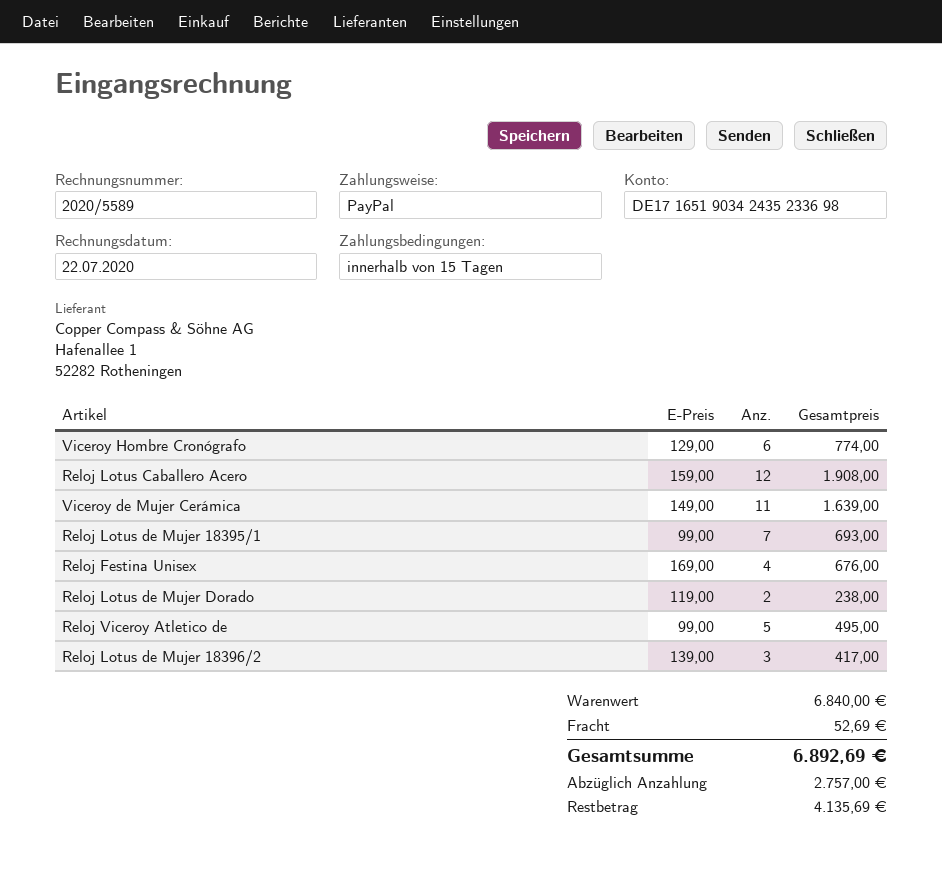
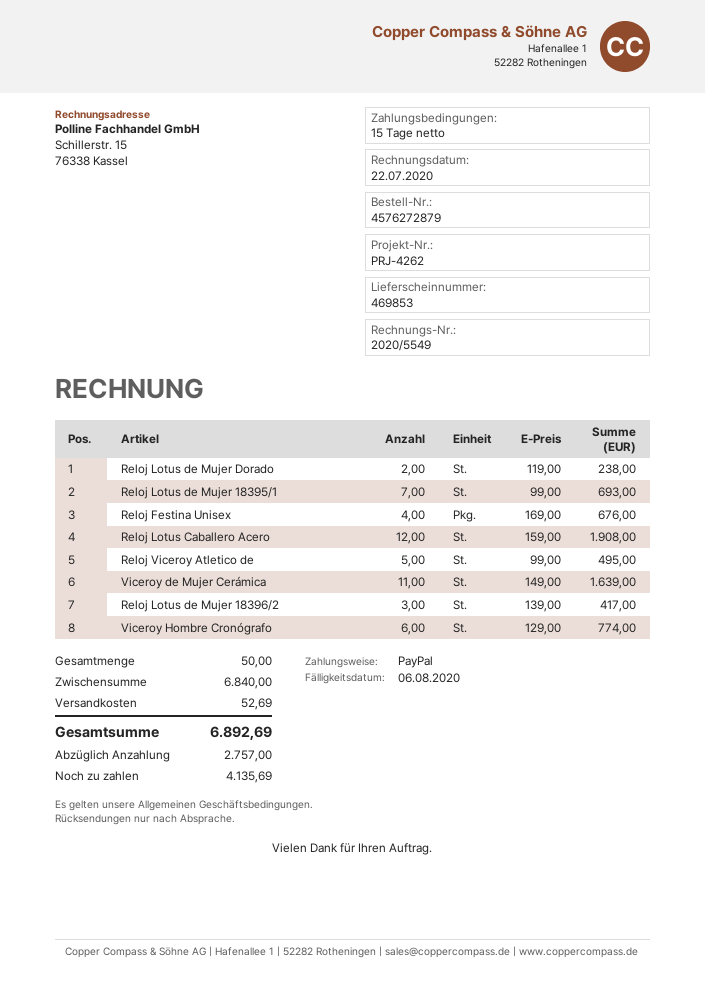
invoice number: 2020/5589 -> 2020/5549

